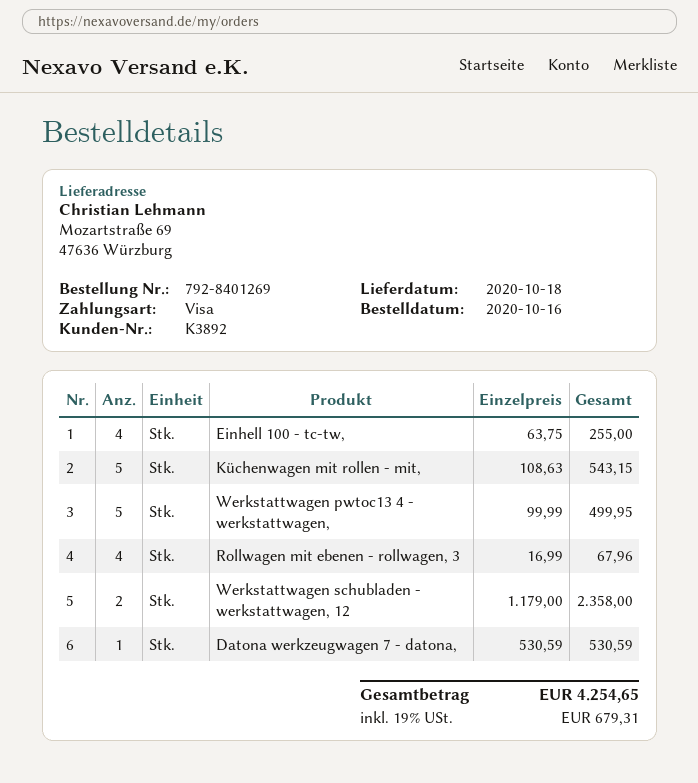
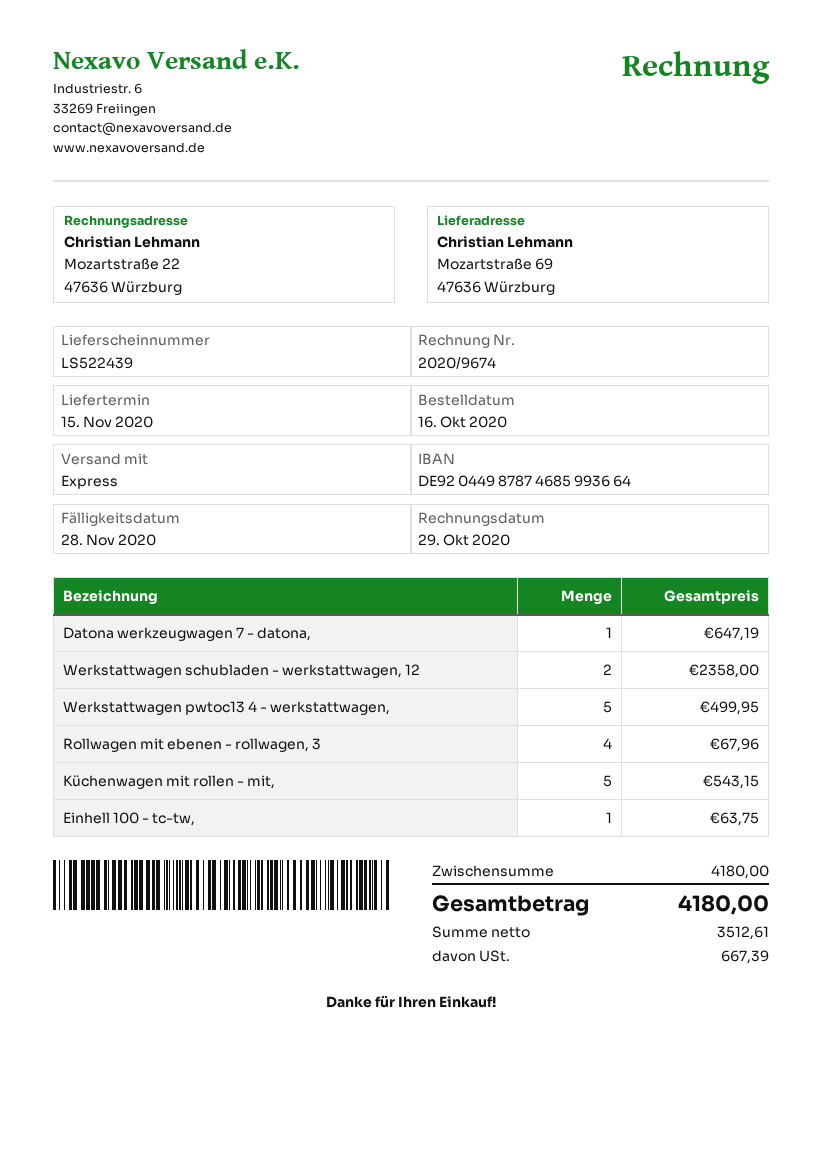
delivery date: 2020-10-18 -> 2020-11-15
Einhell 100 - tc-tw,: 4 for 255.00 -> 1 for 63.75
Datona werkzeugwagen 7 - datona,: 1 for 530.59 -> 1 for 647.19
tax: 679.31 -> 667.39
total: 4254.65 -> 4180.00

